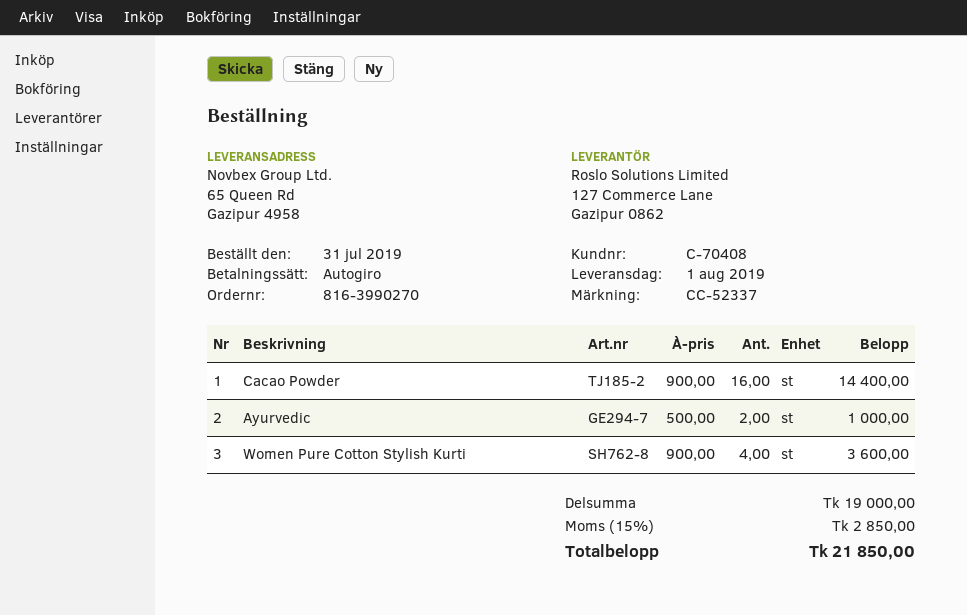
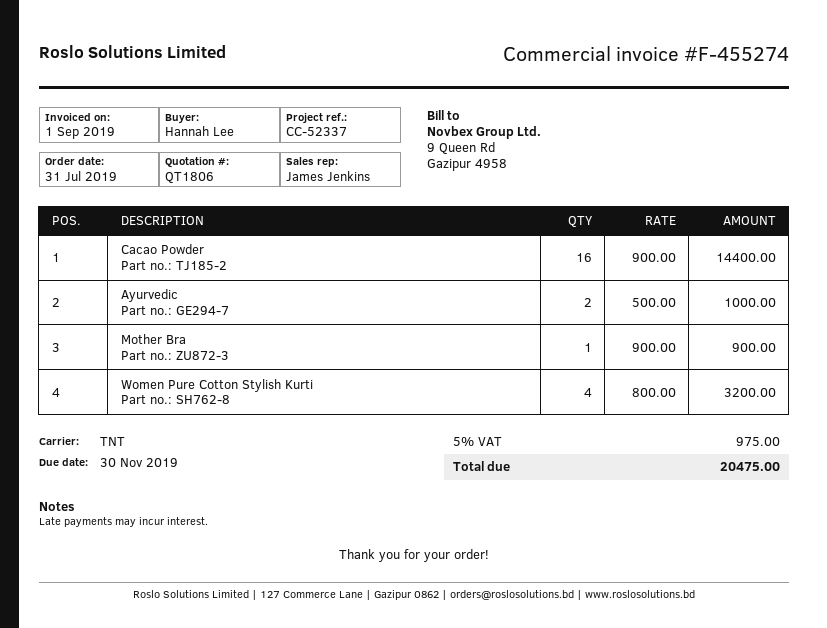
Women Pure Cotton Stylish Kurti: 4 x 900.00 = 3600.00 -> 4 x 800.00 = 3200.00
Mother Bra: none -> 1 x 900.00 = 900.00
tax: 15% = 2850.00 -> 5% = 975.00
total: 21850.00 -> 20475.00

